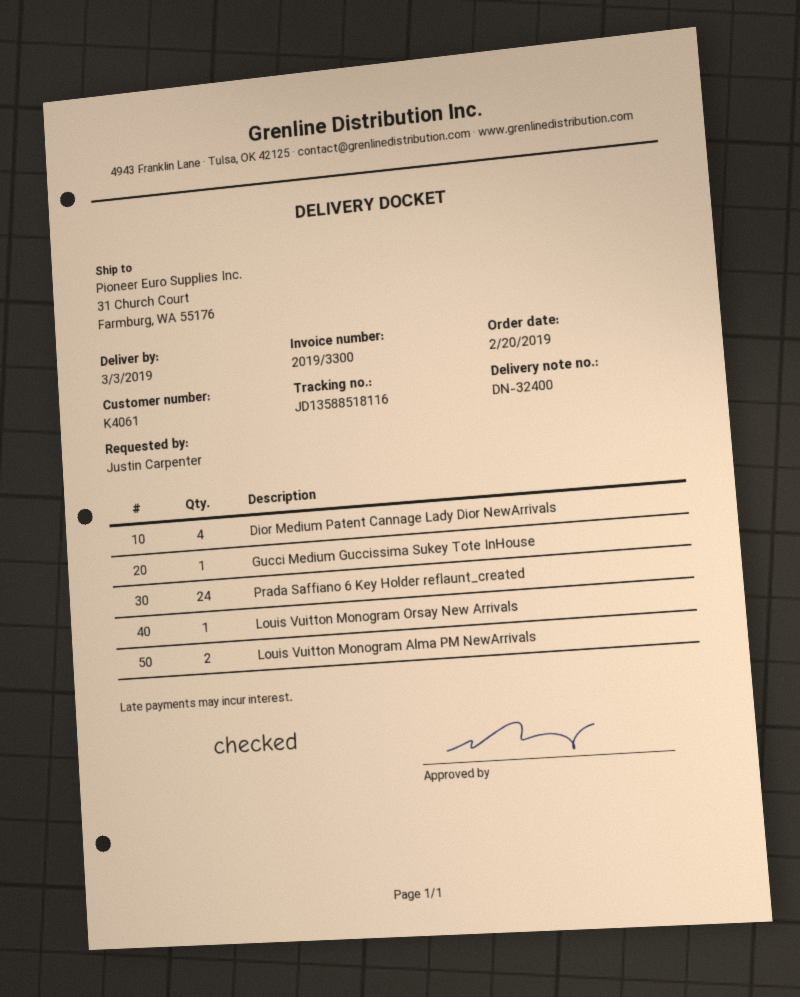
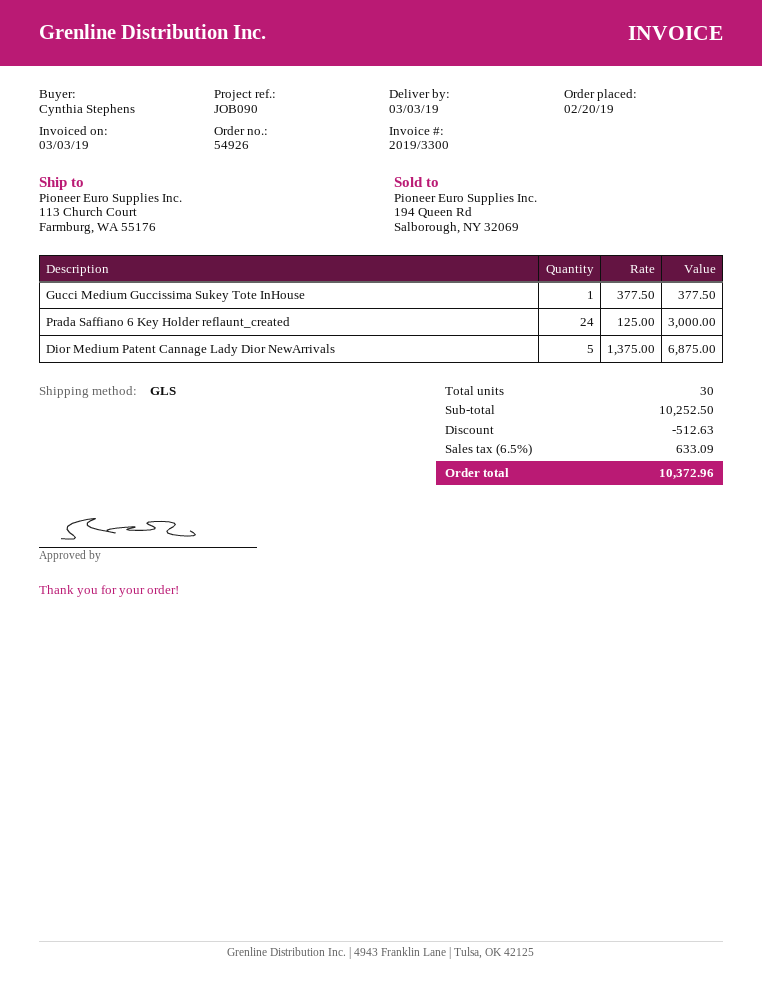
ordered by: Justin Carpenter -> Cynthia Stephens
ship to: 31 Church Court, Farmburg, WA 55176 -> 113 Church Court, Farmburg, WA 55176
Dior Medium Patent Cannage Lady Dior NewArrivals: 4 -> 5
Louis Vuitton Monogram Orsay New Arrivals: 1 -> none
Louis Vuitton Monogram Alma PM NewArrivals: 2 -> none

